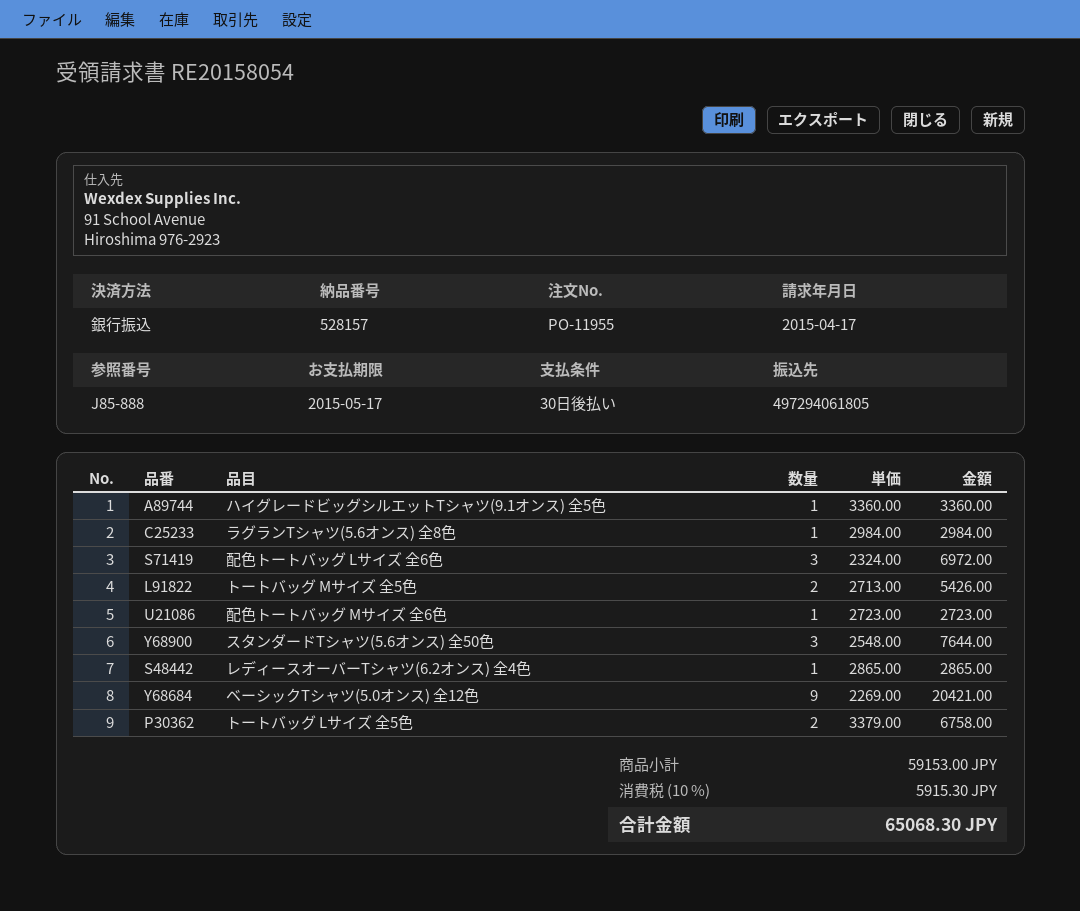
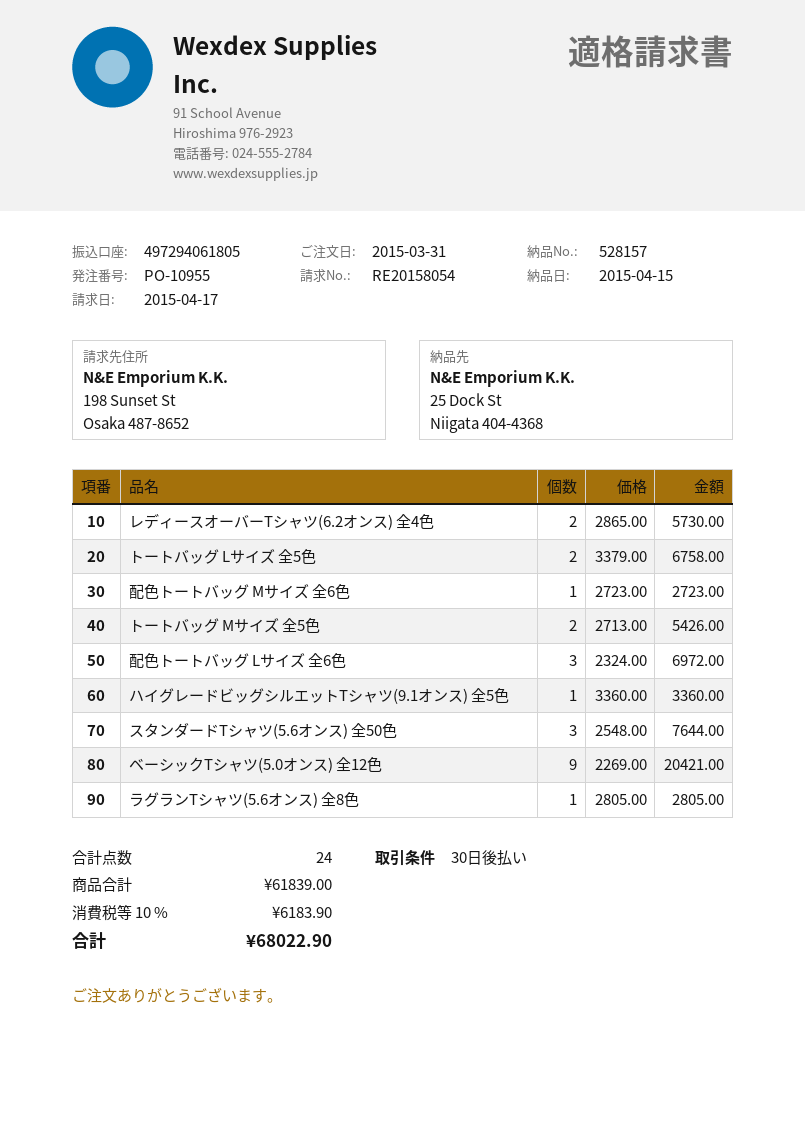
order number: PO-11955 -> PO-10955
ラグランTシャツ(5.6オンス) 全8色: 1 x 2984.00 = 2984.00 -> 1 x 2805.00 = 2805.00
レディースオーバーTシャツ(6.2オンス) 全4色: 1 x 2865.00 = 2865.00 -> 2 x 2865.00 = 5730.00
subtotal: 59153.00 -> 61839.00
tax: 10% = 5915.30 -> 10% = 6183.90
total: 65068.30 -> 68022.90

